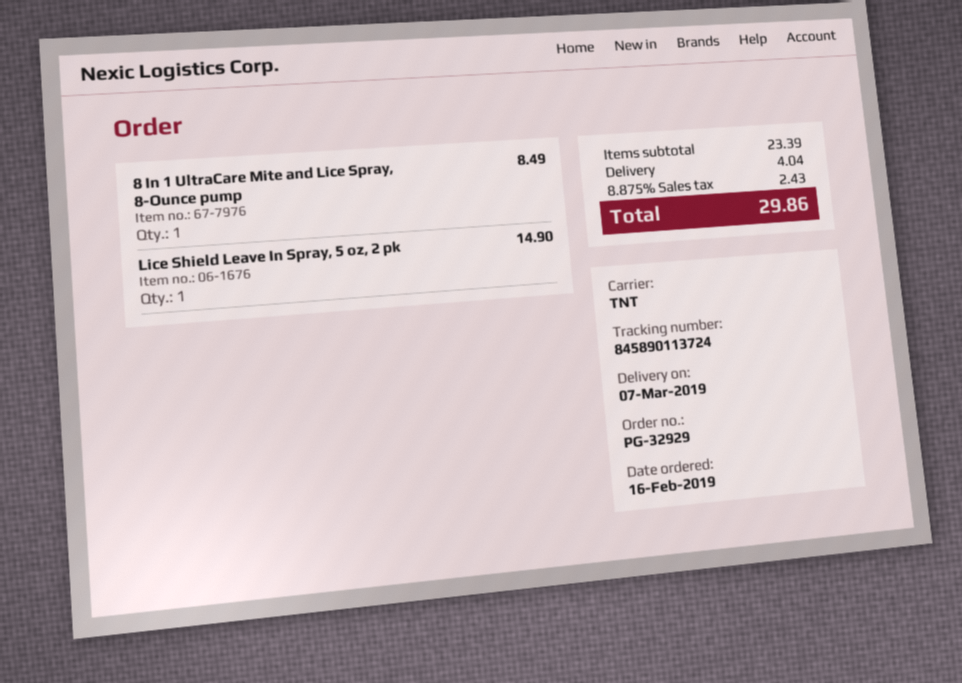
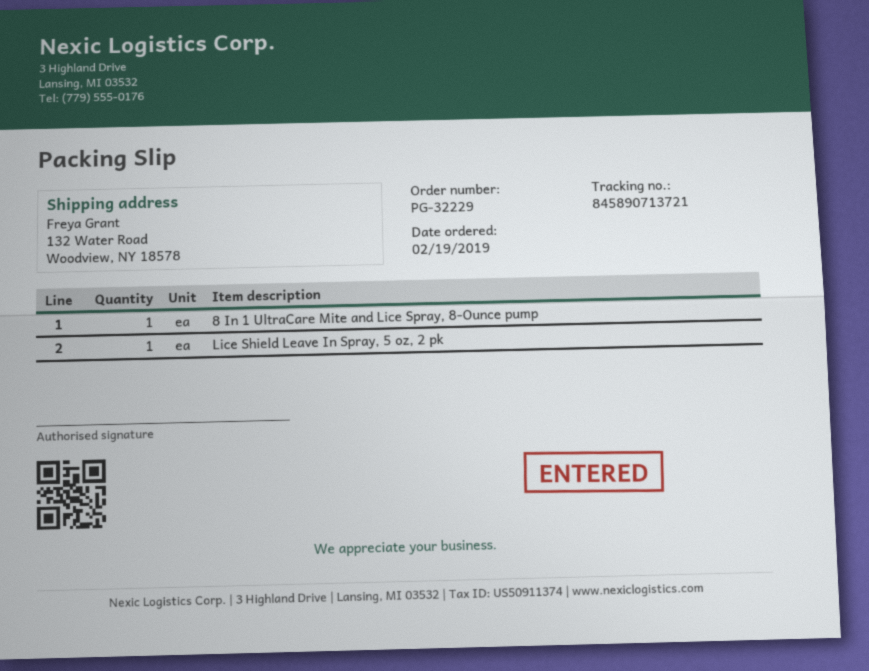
order number: PG-32929 -> PG-32229
order date: 2019-02-16 -> 2019-02-19
tracking number: 845890113724 -> 845890713721

